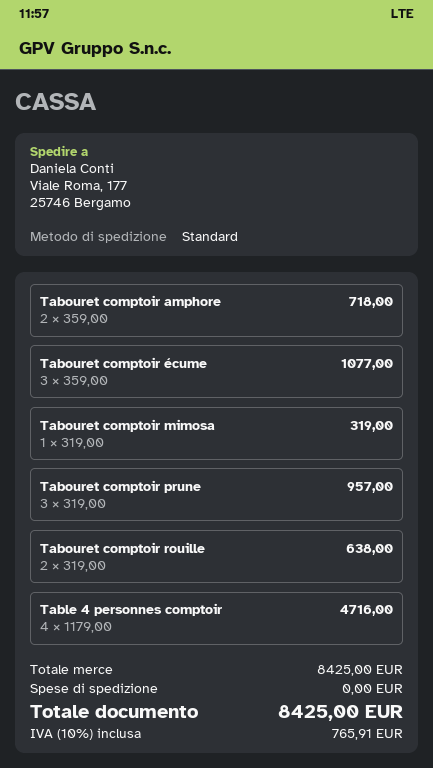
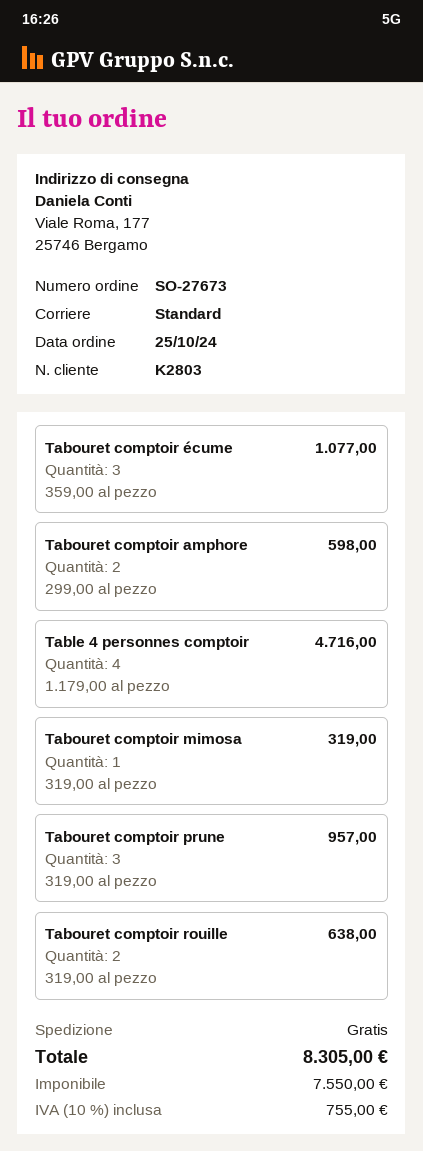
Tabouret comptoir amphore: 2 x 359.00 = 718.00 -> 2 x 299.00 = 598.00
tax: 10% = 765.91 -> 10% = 755.00
total: 8425.00 -> 8305.00

